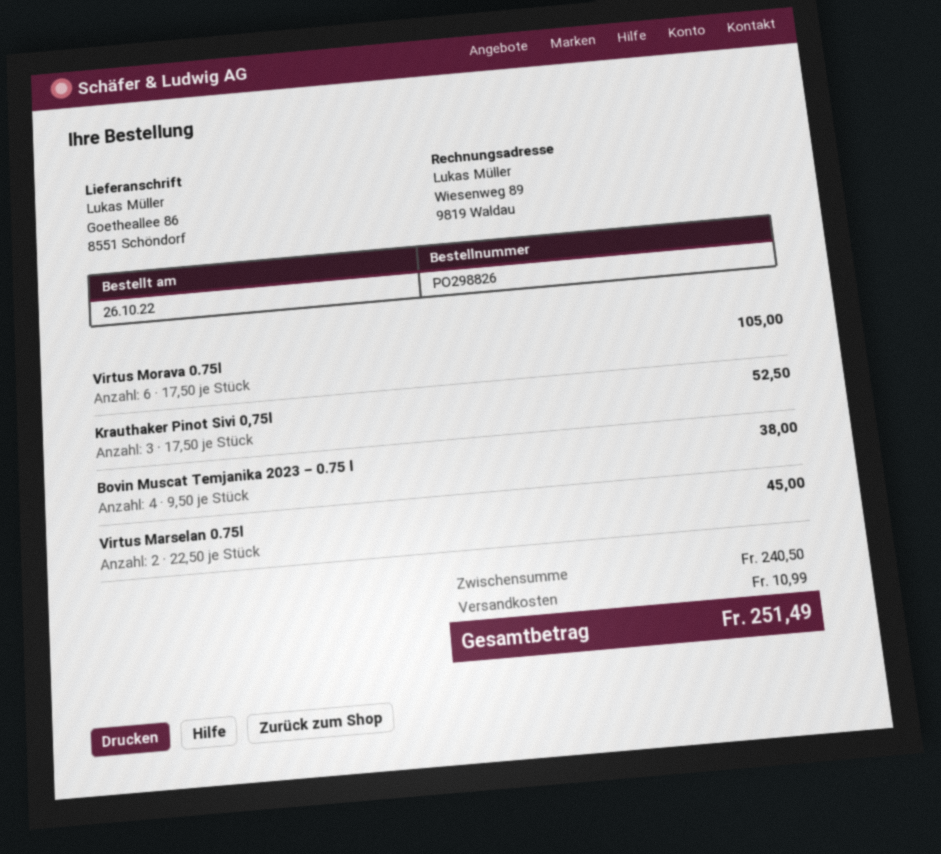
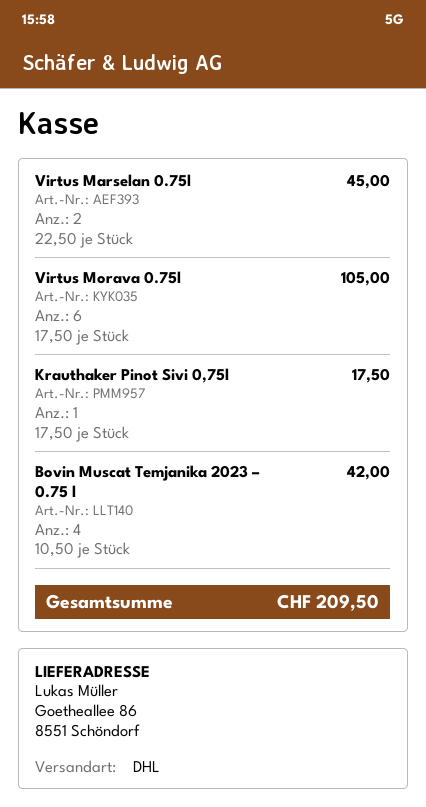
Krauthaker Pinot Sivi 0,75l: 3 x 17.50 = 52.50 -> 1 x 17.50 = 17.50
Bovin Muscat Temjanika 2023 – 0.75 l: 4 x 9.50 = 38.00 -> 4 x 10.50 = 42.00
shipping: 10.99 -> none
total: 251.49 -> 209.50

